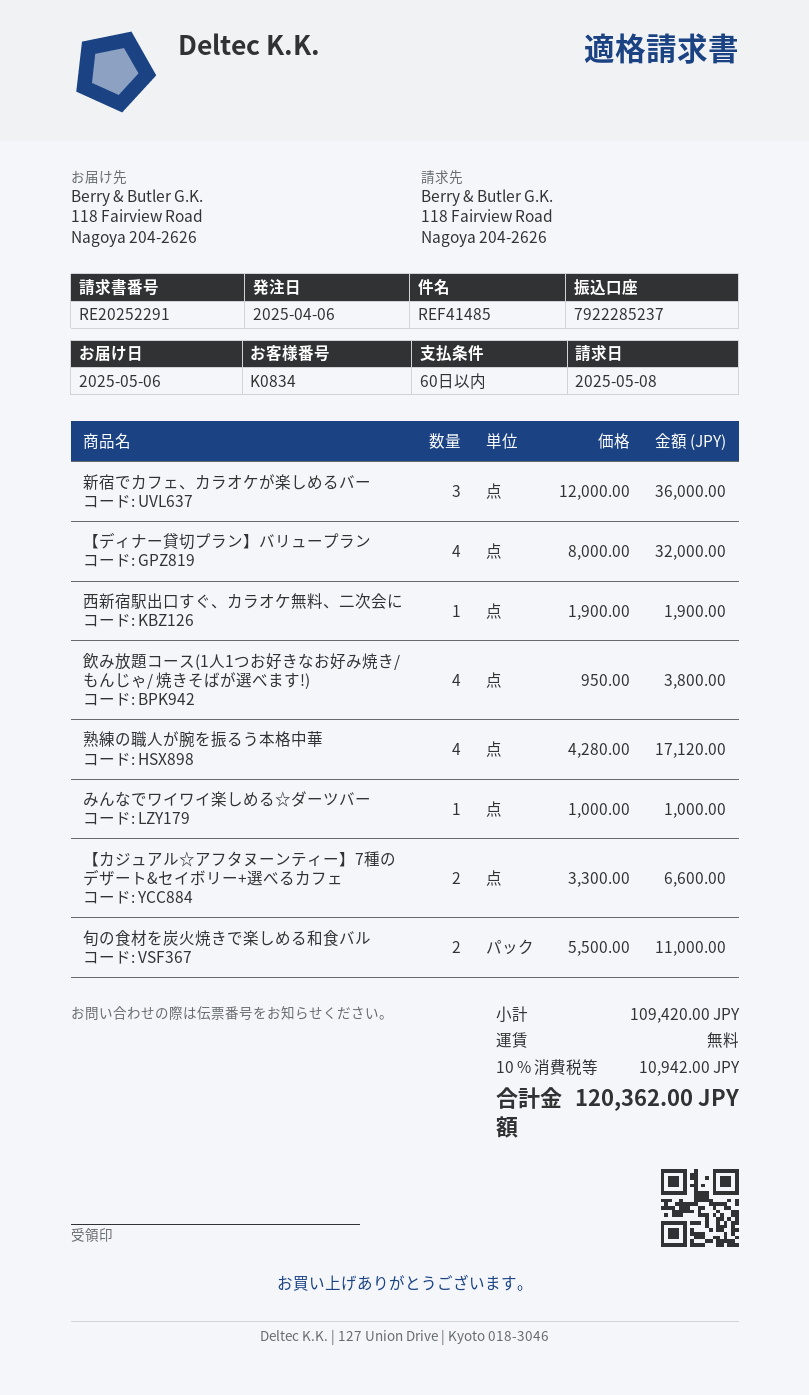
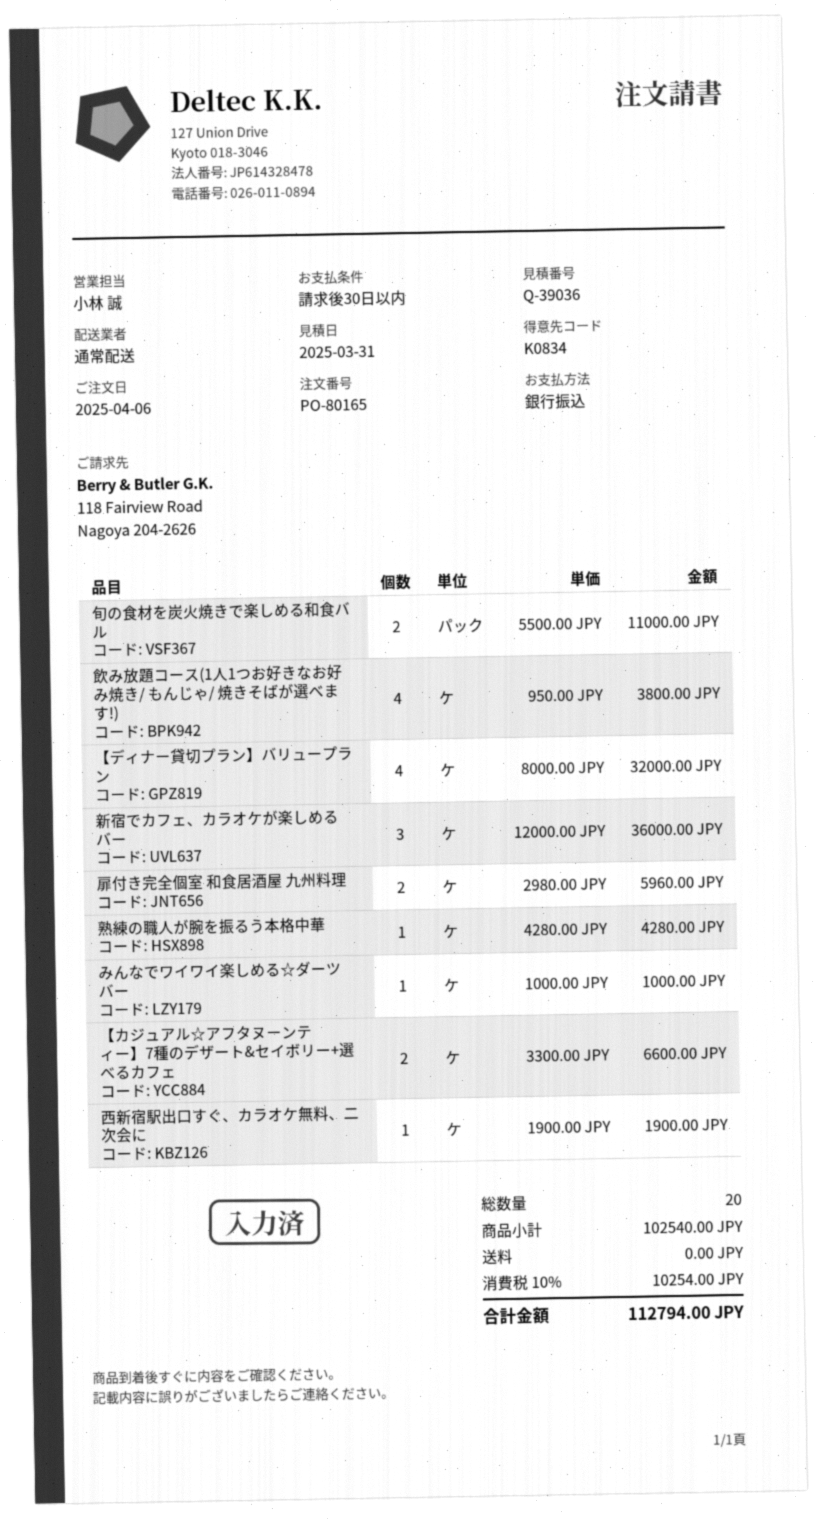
payment terms: 60 days -> 30 days
熟練の職人が腕を振るう本格中華: 4 x 4280.00 = 17120.00 -> 1 x 4280.00 = 4280.00
扉付き完全個室 和食居酒屋 九州料理: none -> 2 x 2980.00 = 5960.00
subtotal: 109420.00 -> 102540.00
tax: 10% = 10942.00 -> 10% = 10254.00
total: 120362.00 -> 112794.00

